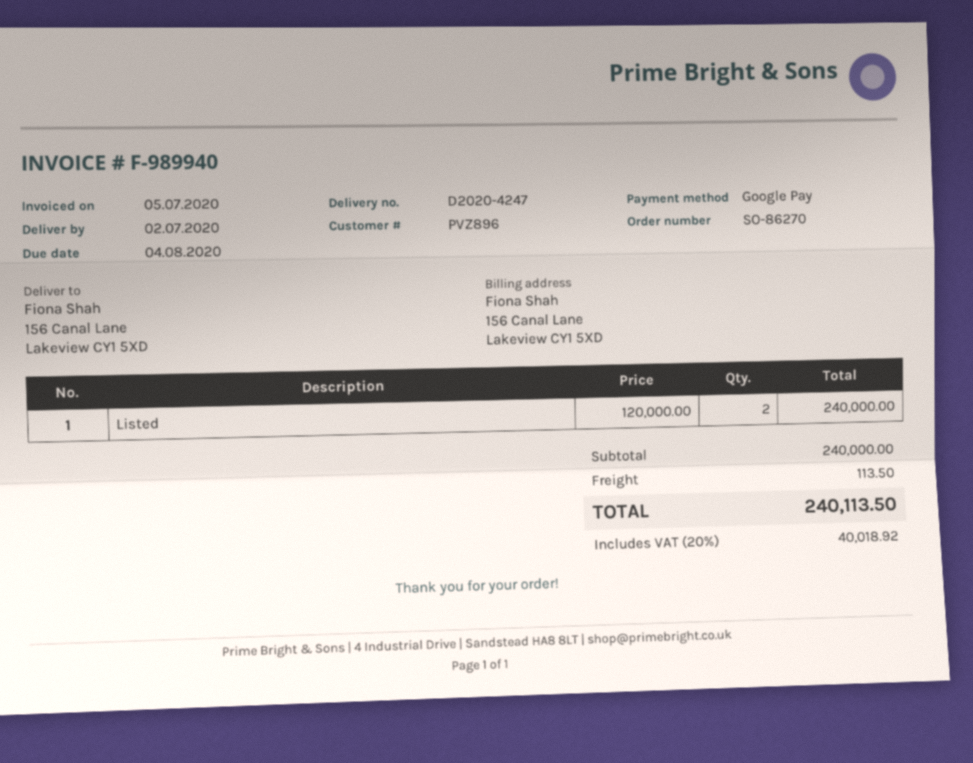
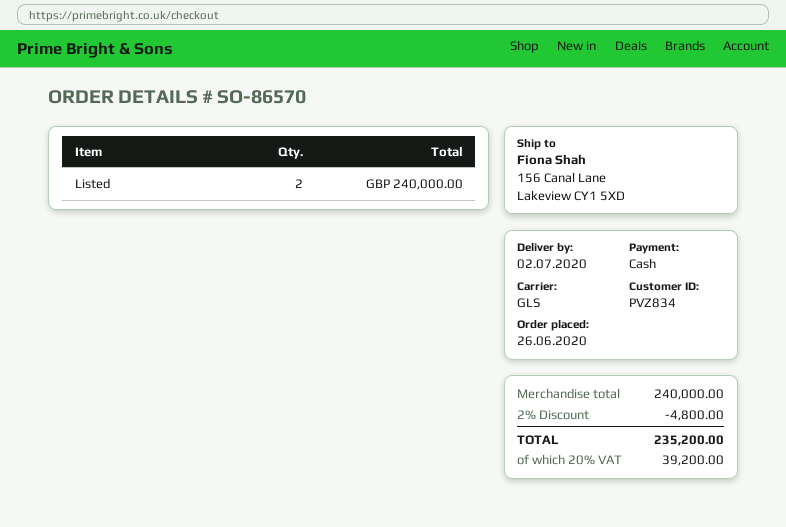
order number: SO-86270 -> SO-86570
customer number: PVZ896 -> PVZ834
payment method: Google Pay -> cash
discount: none -> 2% = 4800.00
shipping: 113.50 -> none
tax: 20% = 40018.92 -> 20% = 39200.00
total: 240113.50 -> 235200.00

